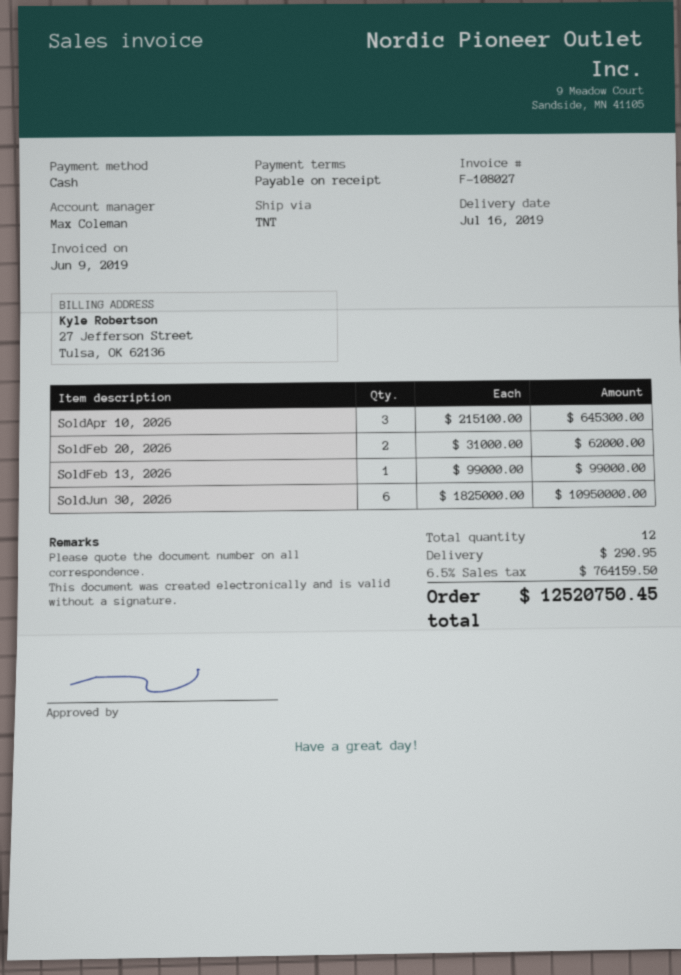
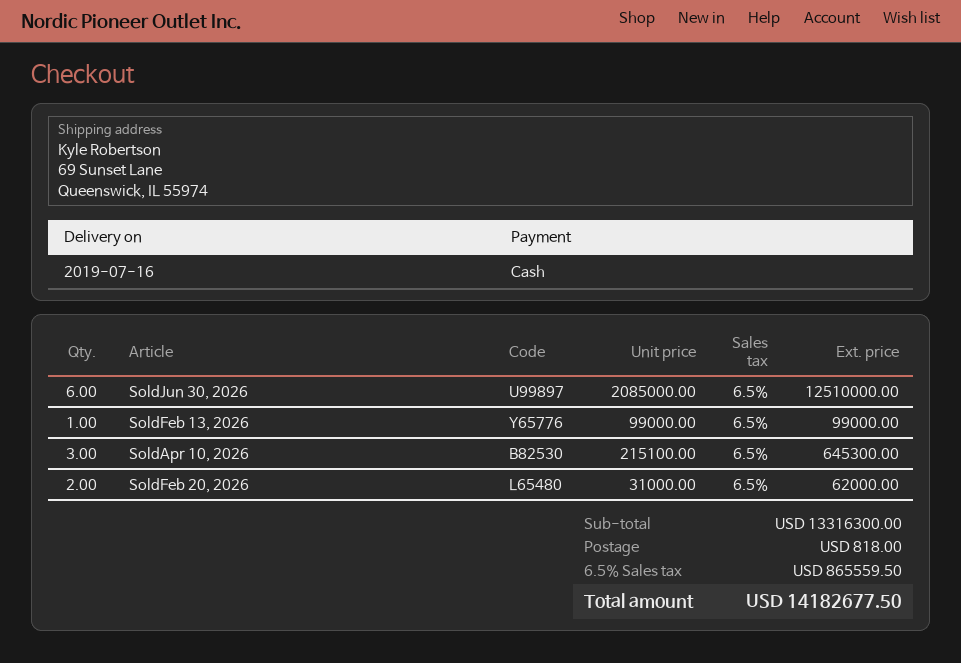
SoldJun 30, 2026: 6 x 1825000.00 = 10950000.00 -> 6 x 2085000.00 = 12510000.00
shipping: 290.95 -> 818.00
tax: 6.5% = 764159.50 -> 6.5% = 865559.50
total: 12520750.45 -> 14182677.50

